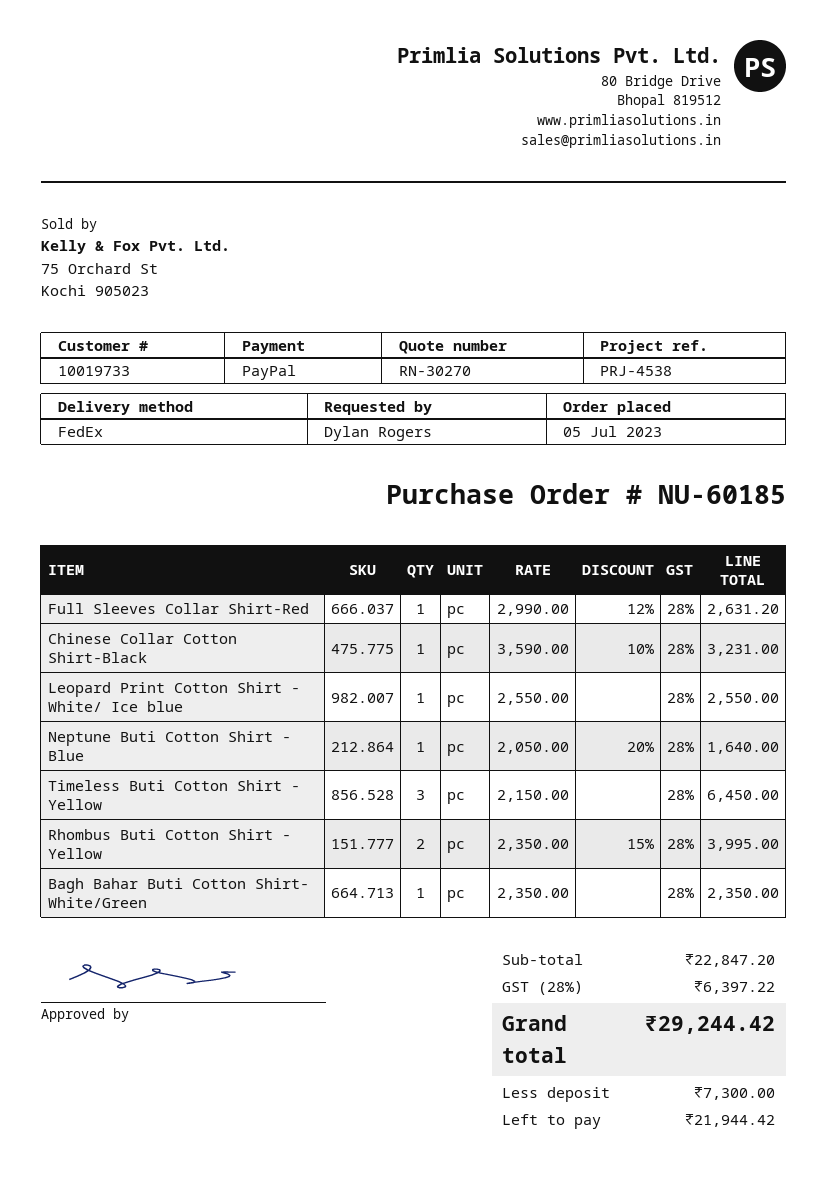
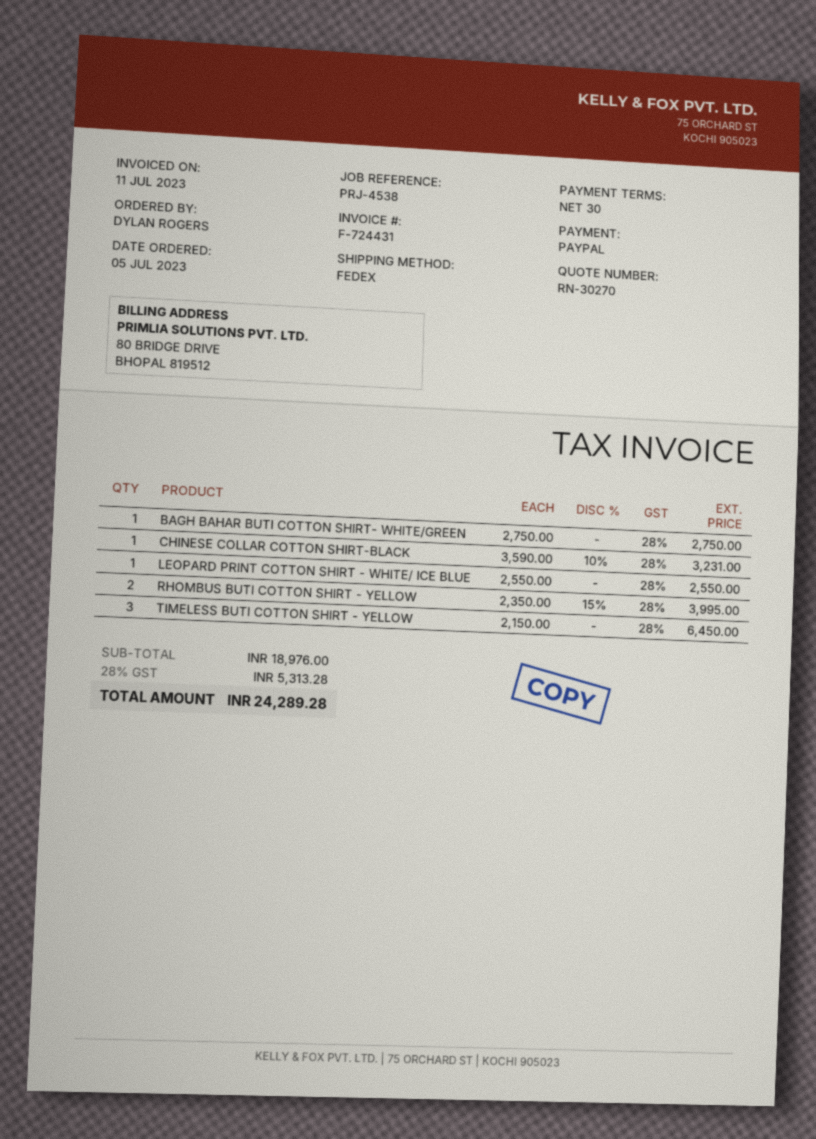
Full Sleeves Collar Shirt-Red: 1 x 2990.00 - 12% = 2631.20 -> none
Neptune Buti Cotton Shirt - Blue: 1 x 2050.00 - 20% = 1640.00 -> none
Bagh Bahar Buti Cotton Shirt- White/Green: 1 x 2350.00 = 2350.00 -> 1 x 2750.00 = 2750.00
subtotal: 22847.20 -> 18976.00
tax: 28% = 6397.22 -> 28% = 5313.28
total: 29244.42 -> 24289.28

